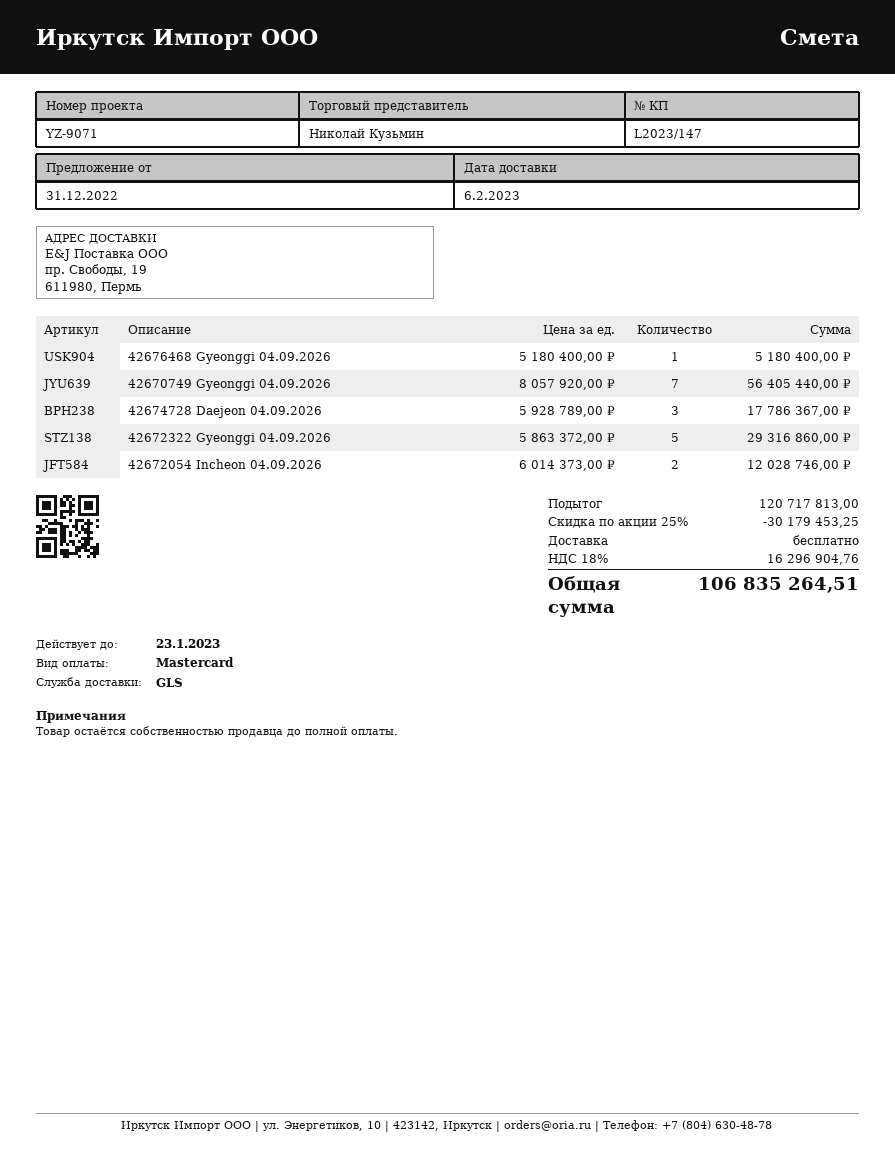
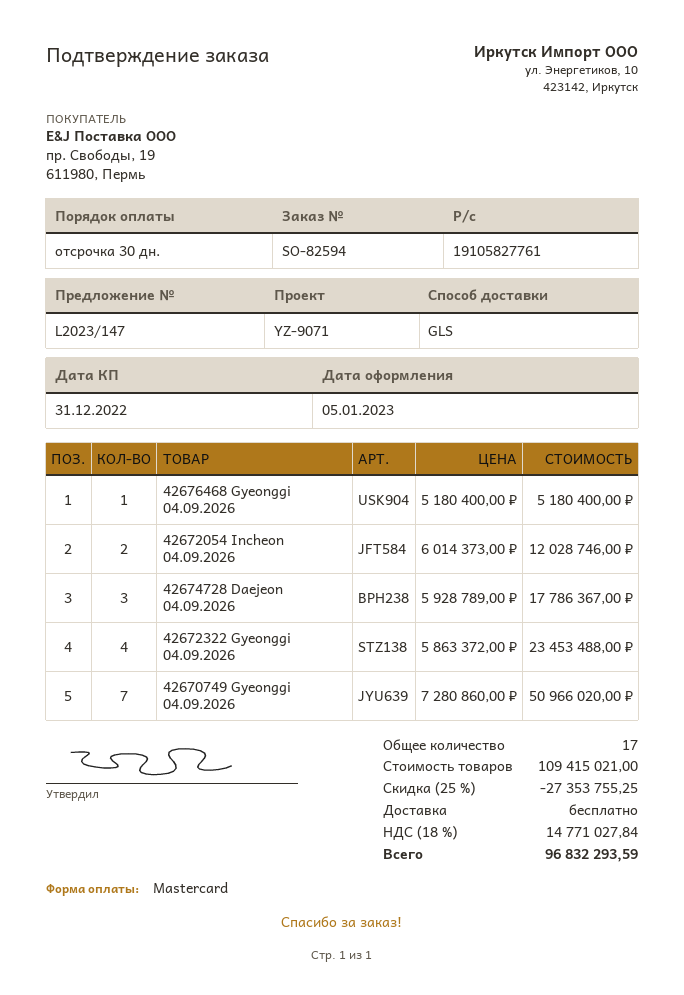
42670749 Gyeonggi 04.09.2026: 7 x 8057920.00 = 56405440.00 -> 7 x 7280860.00 = 50966020.00
42672322 Gyeonggi 04.09.2026: 5 x 5863372.00 = 29316860.00 -> 4 x 5863372.00 = 23453488.00
subtotal: 120717813.00 -> 109415021.00
discount: 25% = 30179453.25 -> 25% = 27353755.25
tax: 18% = 16296904.76 -> 18% = 14771027.84
total: 106835264.51 -> 96832293.59

